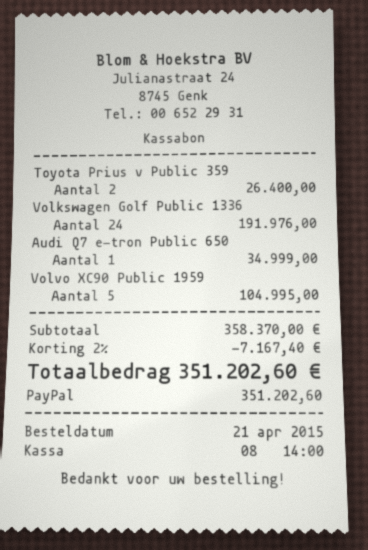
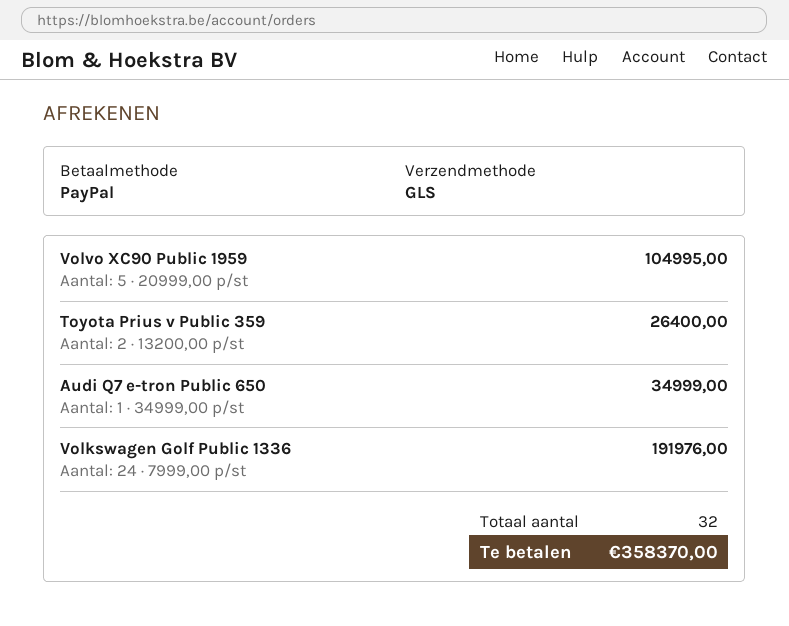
discount: 2% = 7167.40 -> none
total: 351202.60 -> 358370.00

